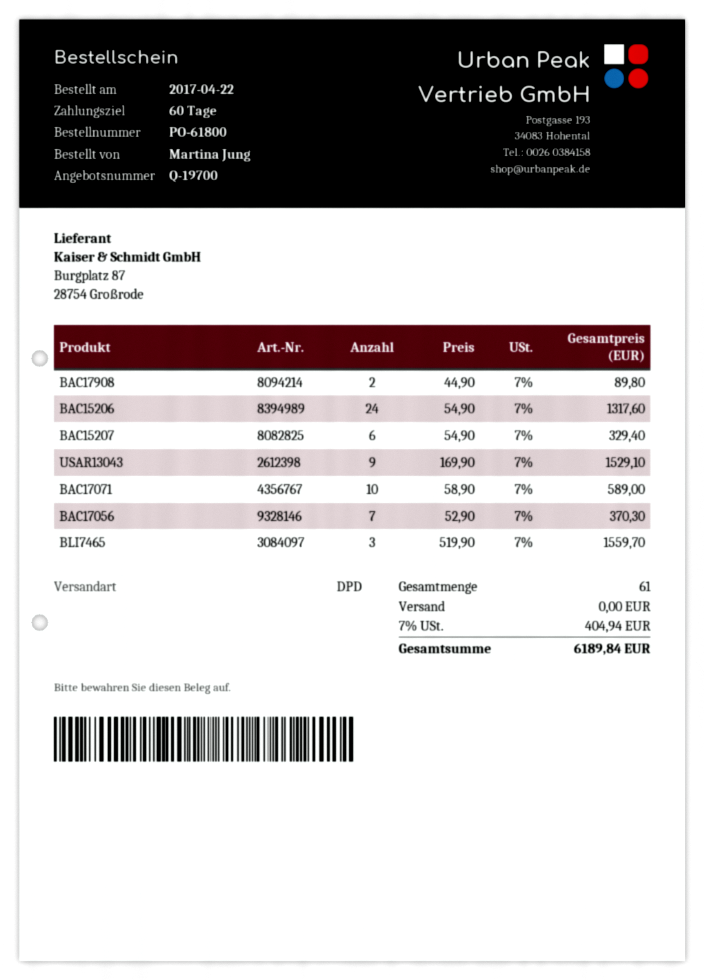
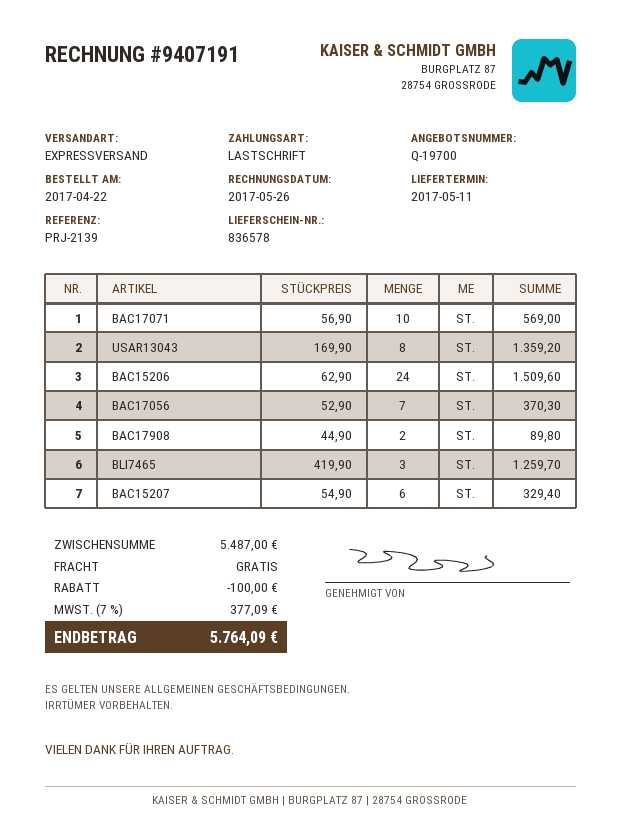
shipping method: DPD -> express
BAC15206: 24 x 54.90 = 1317.60 -> 24 x 62.90 = 1509.60
USAR13043: 9 x 169.90 = 1529.10 -> 8 x 169.90 = 1359.20
BAC17071: 10 x 58.90 = 589.00 -> 10 x 56.90 = 569.00
BLI7465: 3 x 519.90 = 1559.70 -> 3 x 419.90 = 1259.70
discount: none -> 100.00
tax: 7% = 404.94 -> 7% = 377.09
total: 6189.84 -> 5764.09

